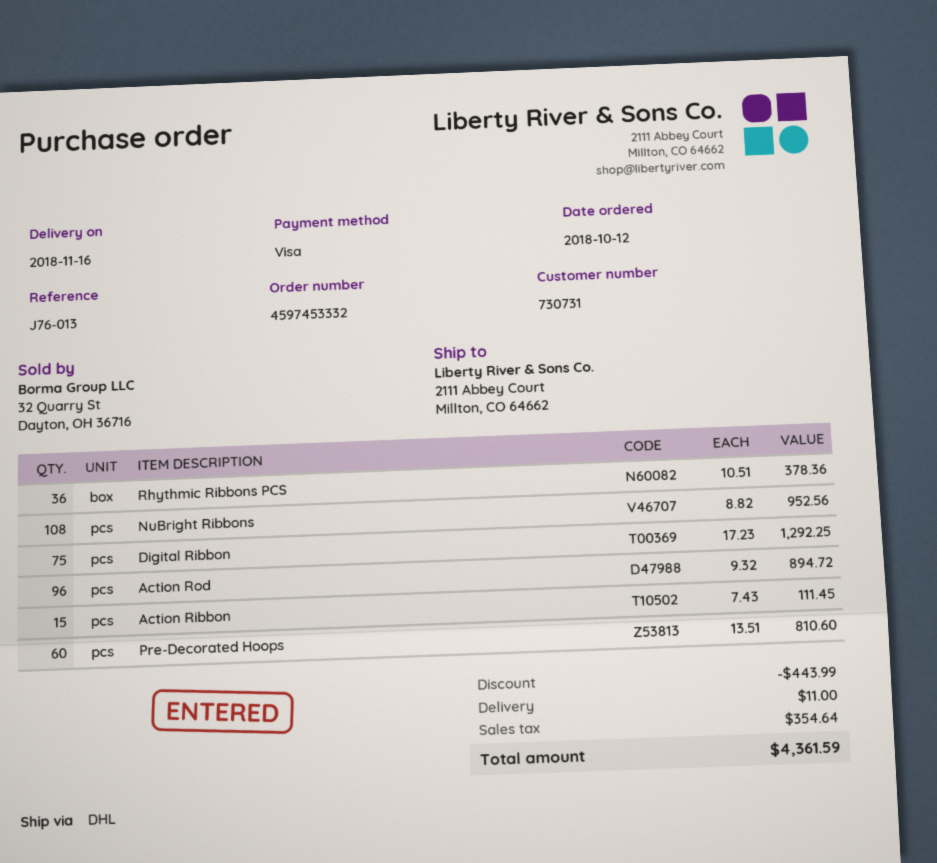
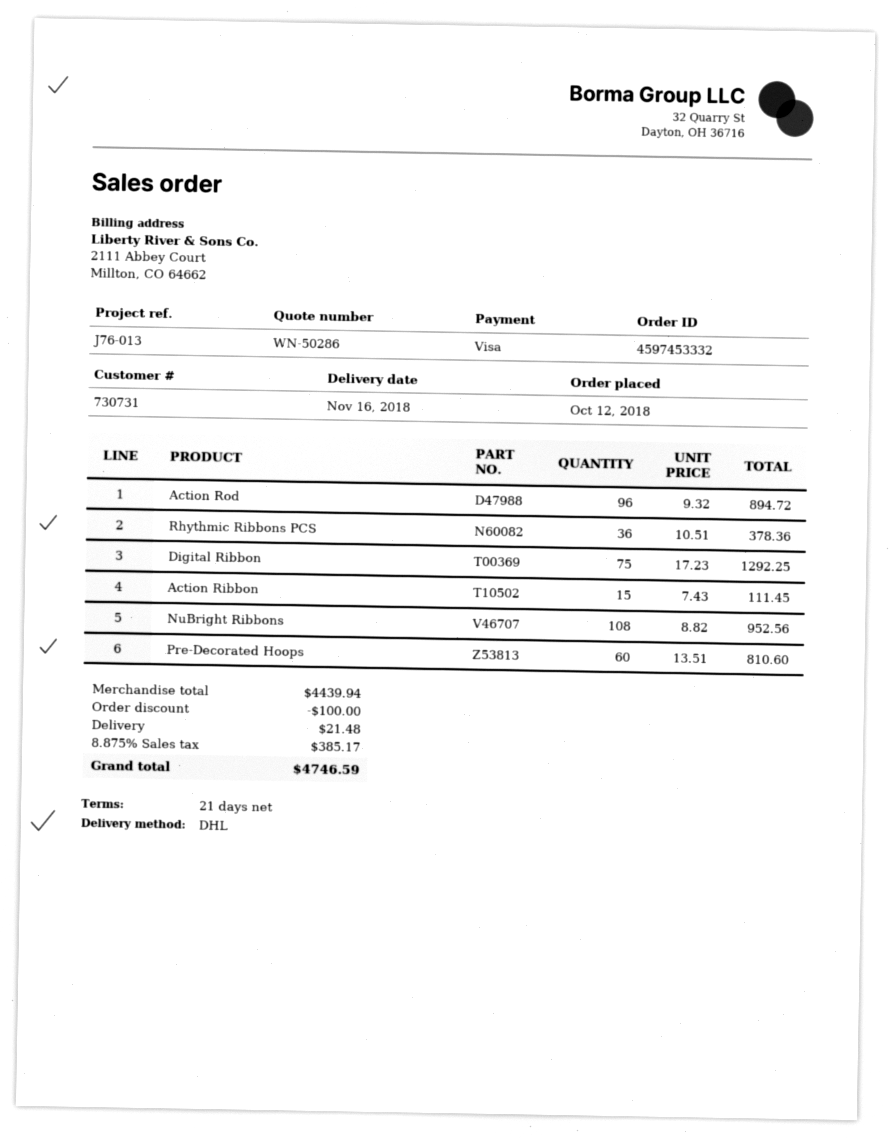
discount: 443.99 -> 100.00
shipping: 11.00 -> 21.48
tax: 354.64 -> 385.17
total: 4361.59 -> 4746.59

